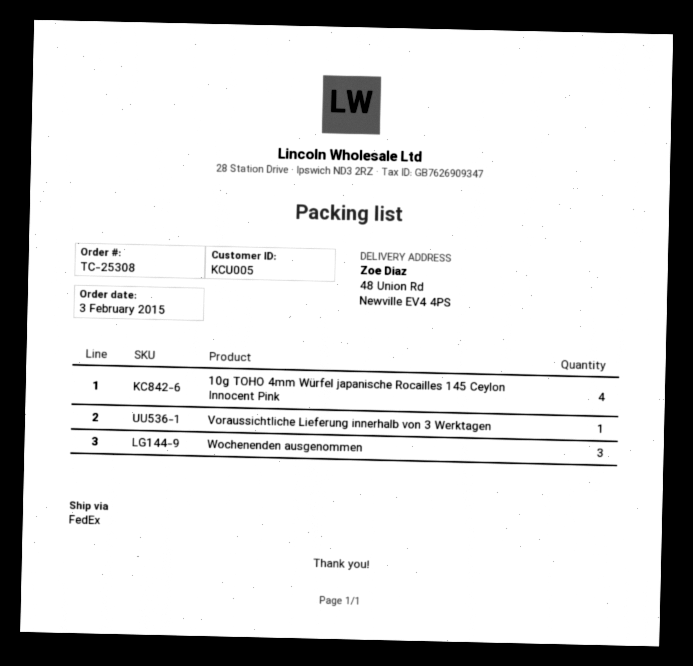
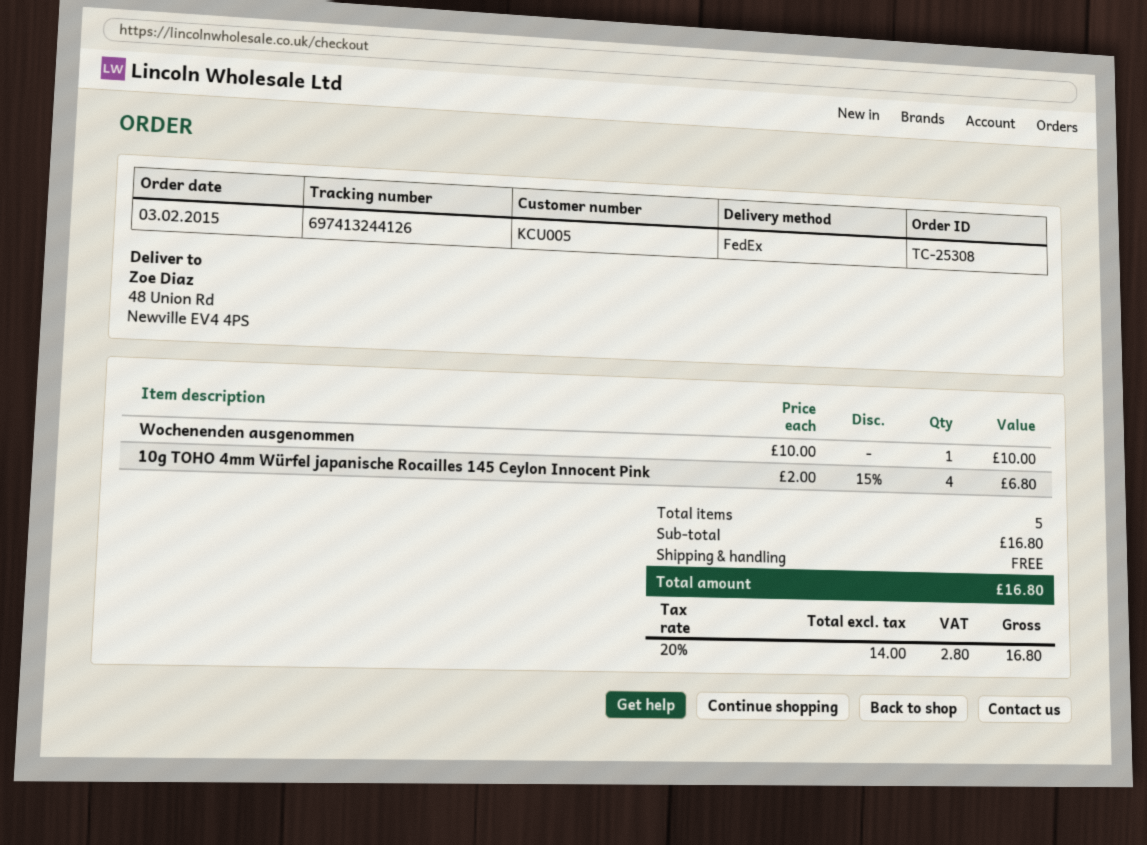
Voraussichtliche Lieferung innerhalb von 3 Werktagen: 1 -> none
Wochenenden ausgenommen: 3 -> 1

